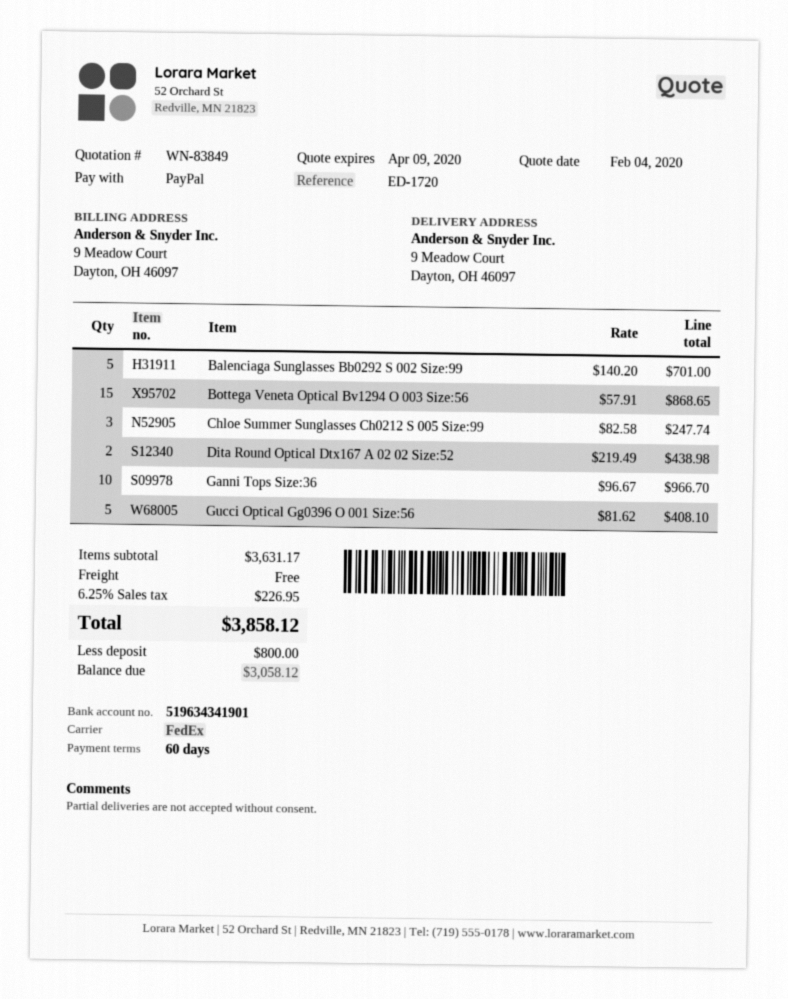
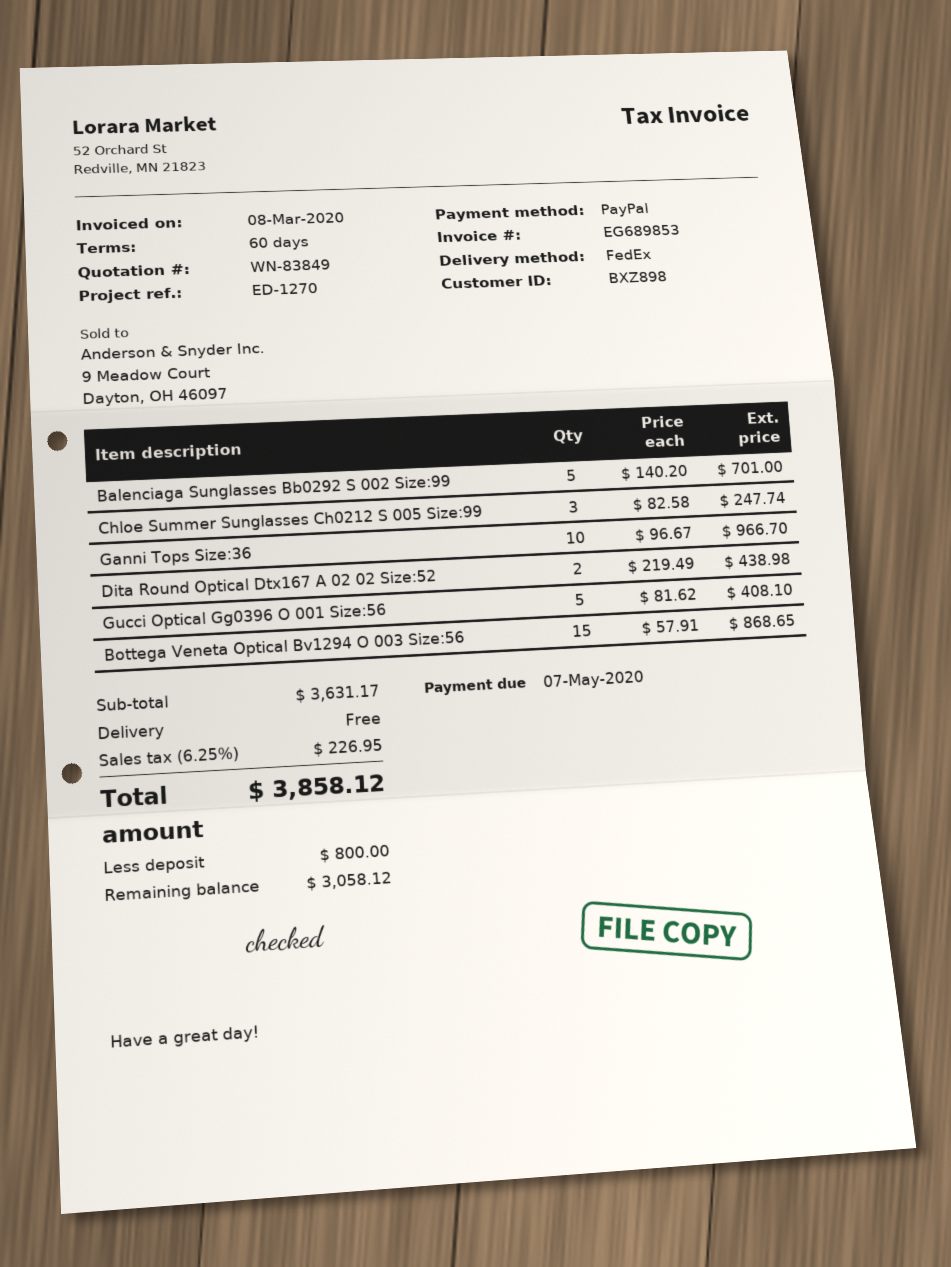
reference: ED-1720 -> ED-1270

